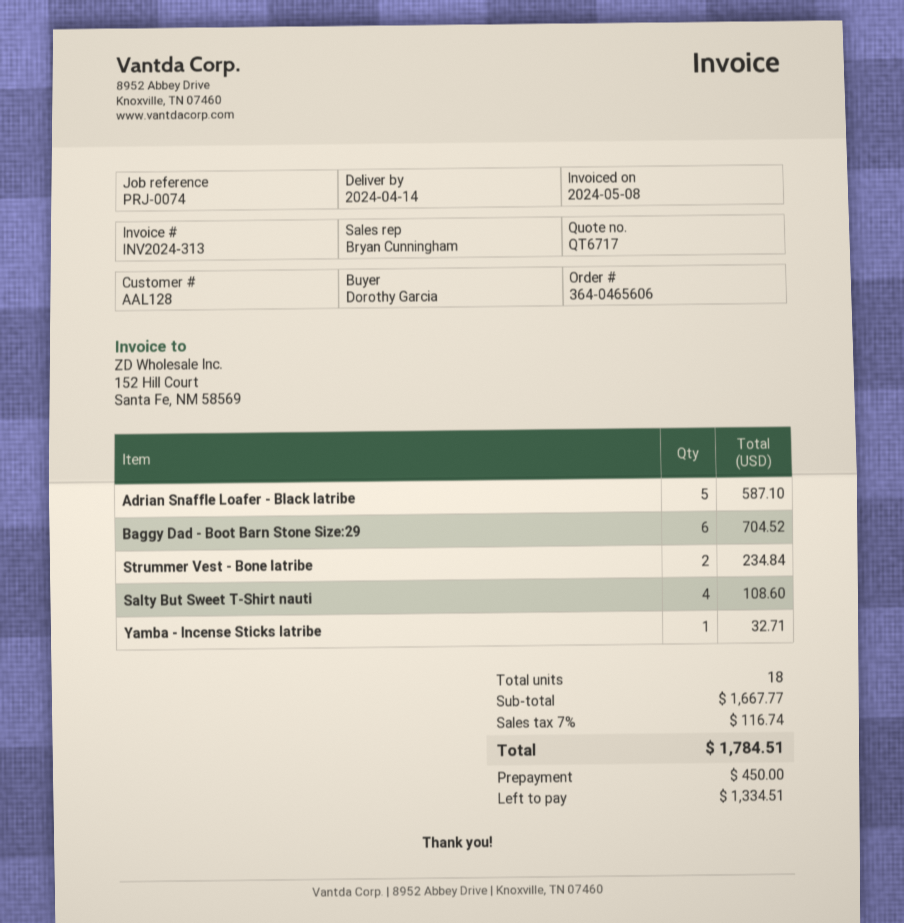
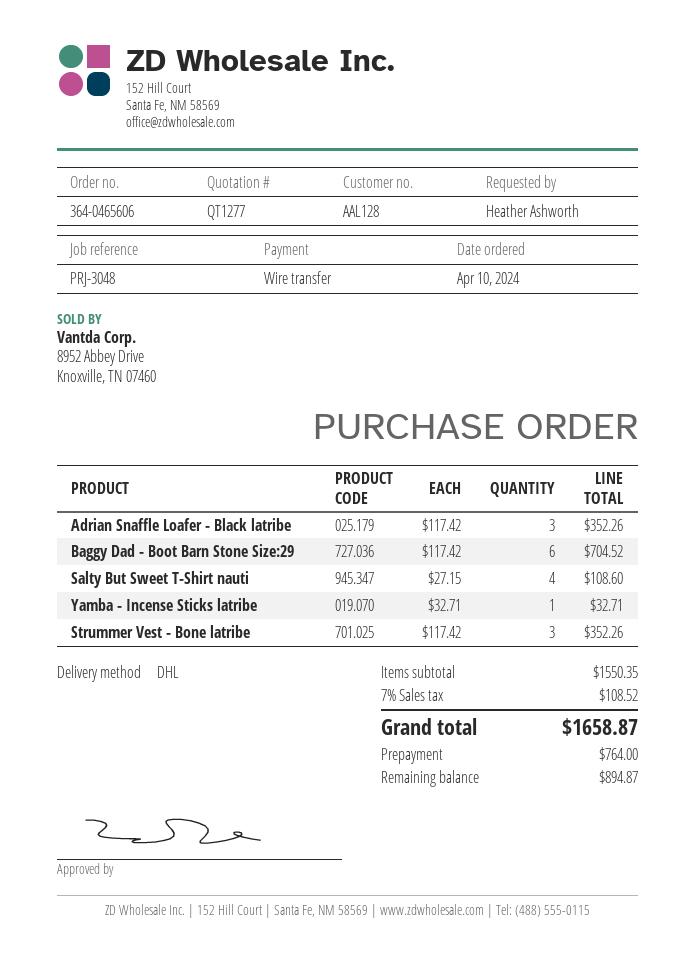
quote number: QT6717 -> QT1277
reference: PRJ-0074 -> PRJ-3048
ordered by: Dorothy Garcia -> Heather Ashworth
Adrian Snaffle Loafer - Black latribe: 5 for 587.10 -> 3 for 352.26
Strummer Vest - Bone latribe: 2 for 234.84 -> 3 for 352.26
subtotal: 1667.77 -> 1550.35
tax: 7% = 116.74 -> 7% = 108.52
total: 1784.51 -> 1658.87
deposit: 450.00 -> 764.00
balance: 1334.51 -> 894.87

